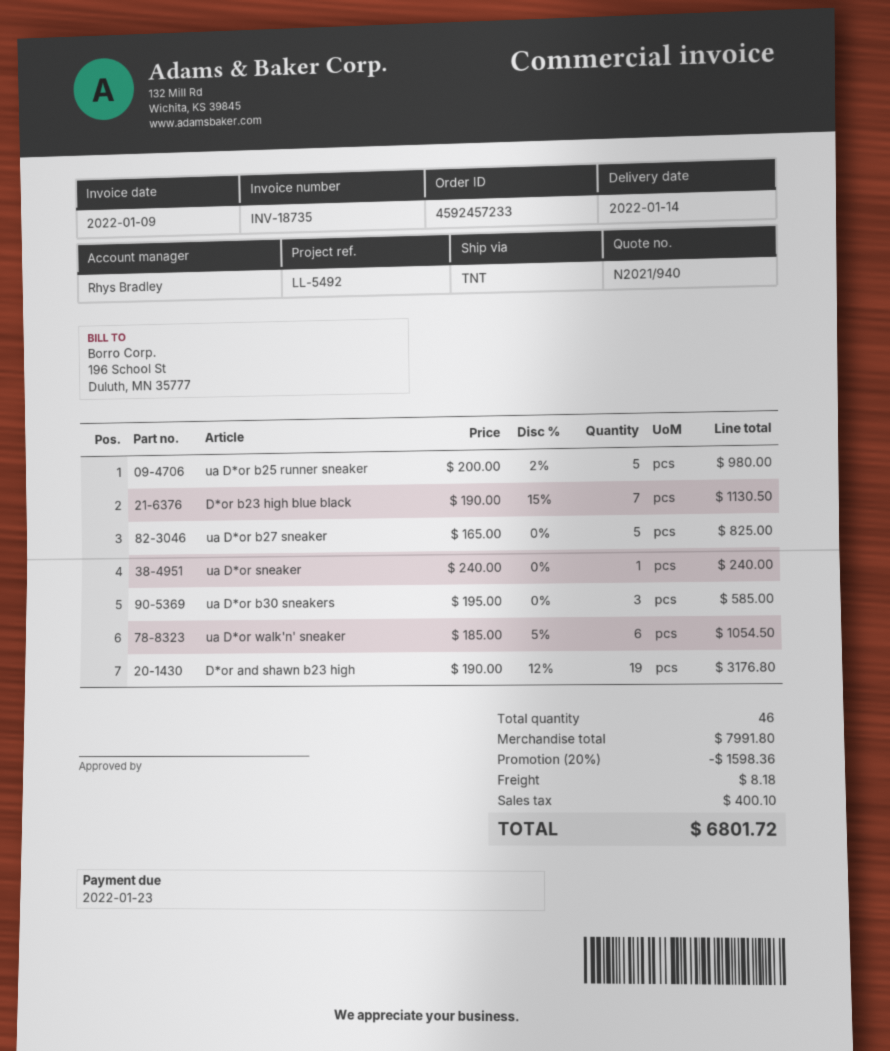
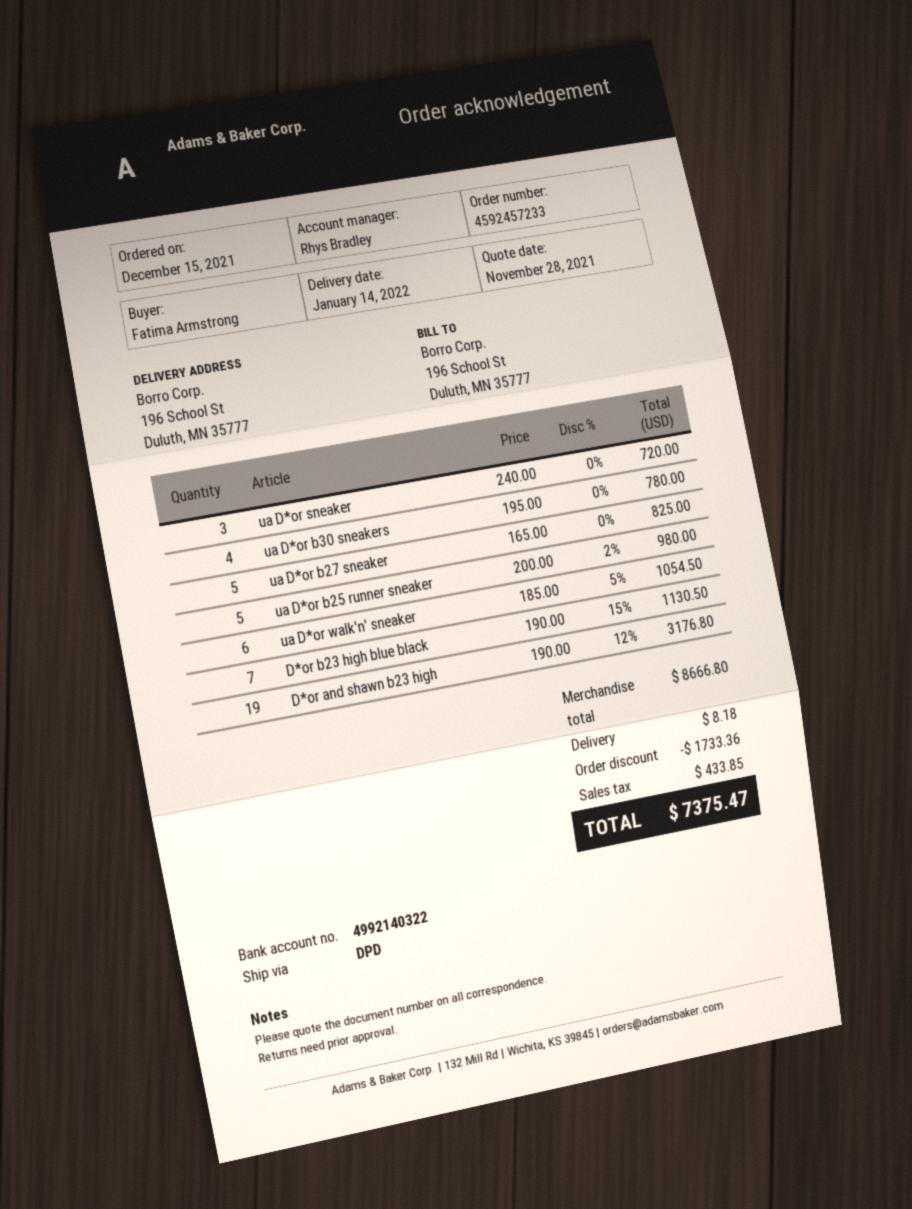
shipping method: TNT -> DPD
ua D*or sneaker: 1 x 240.00 = 240.00 -> 3 x 240.00 = 720.00
ua D*or b30 sneakers: 3 x 195.00 = 585.00 -> 4 x 195.00 = 780.00
subtotal: 7991.80 -> 8666.80
discount: 1598.36 -> 1733.36
tax: 400.10 -> 433.85
total: 6801.72 -> 7375.47

